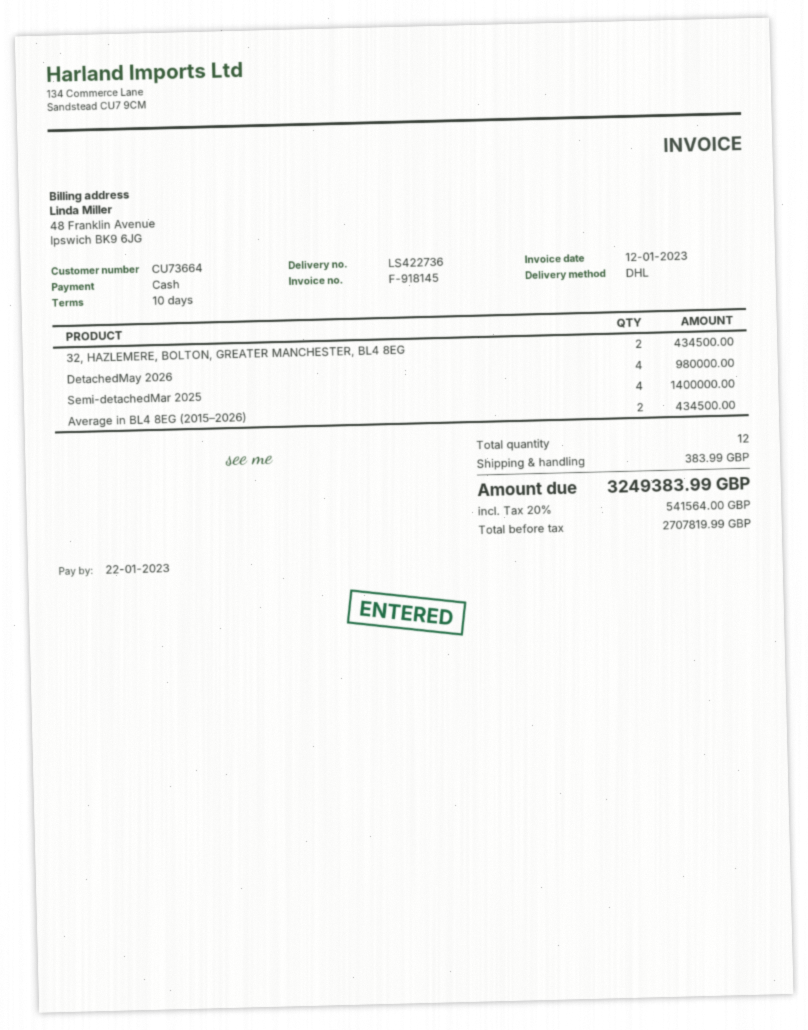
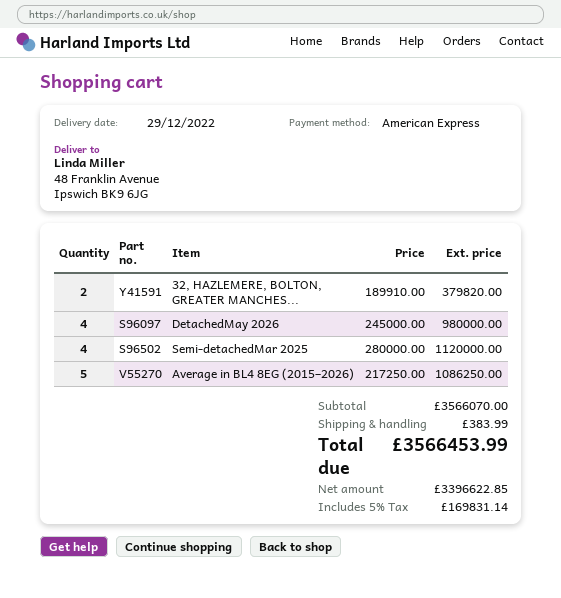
payment method: cash -> American Express
32, HAZLEMERE, BOLTON, GREATER MANCHESTER, BL4 8EG: 2 for 434500.00 -> 2 for 379820.00
Semi-detachedMar 2025: 4 for 1400000.00 -> 4 for 1120000.00
Average in BL4 8EG (2015–2026): 2 for 434500.00 -> 5 for 1086250.00
net: 2707819.99 -> 3396622.85
tax: 20% = 541564.00 -> 5% = 169831.14
total: 3249383.99 -> 3566453.99

